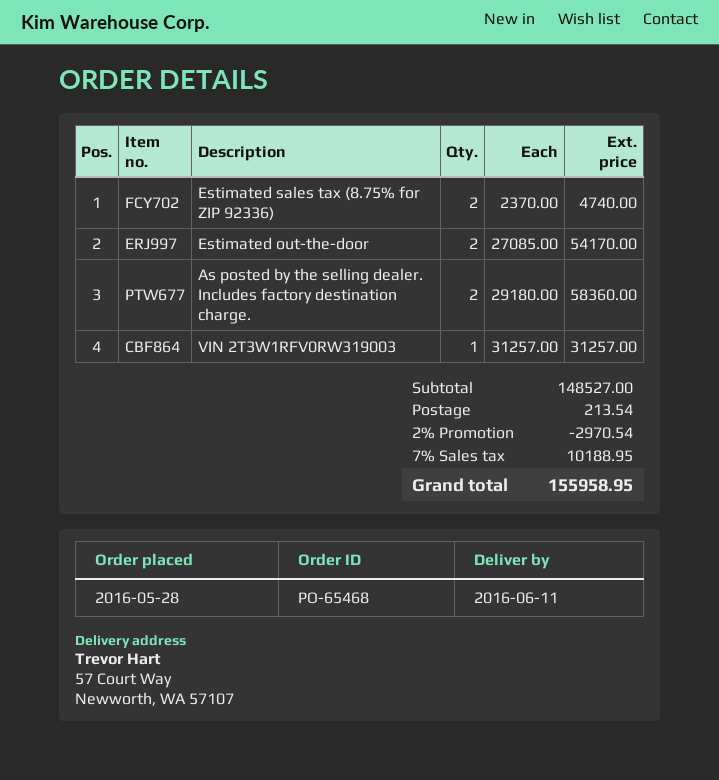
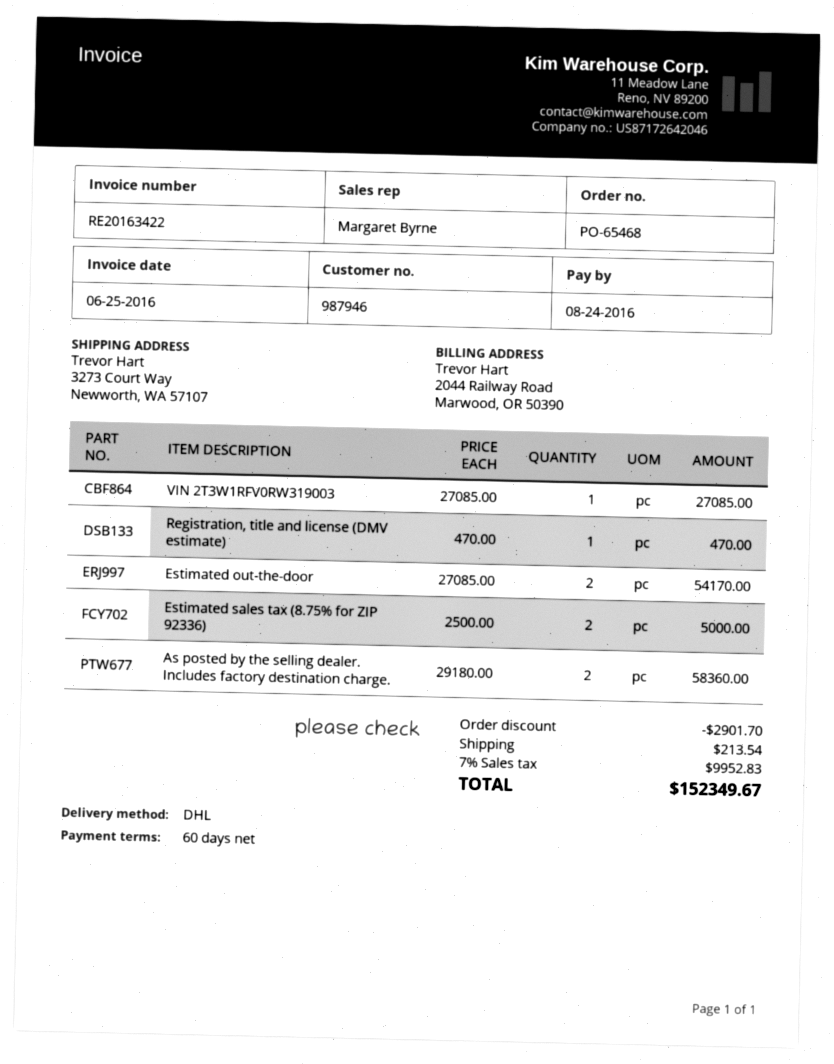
ship to: 57 Court Way, Newworth, WA 57107 -> 3273 Court Way, Newworth, WA 57107
Estimated sales tax (8.75% for ZIP 92336): 2 x 2370.00 = 4740.00 -> 2 x 2500.00 = 5000.00
VIN 2T3W1RFV0RW319003: 1 x 31257.00 = 31257.00 -> 1 x 27085.00 = 27085.00
Registration, title and license (DMV estimate): none -> 1 x 470.00 = 470.00
discount: 2970.54 -> 2901.70
tax: 7% = 10188.95 -> 7% = 9952.83
total: 155958.95 -> 152349.67

